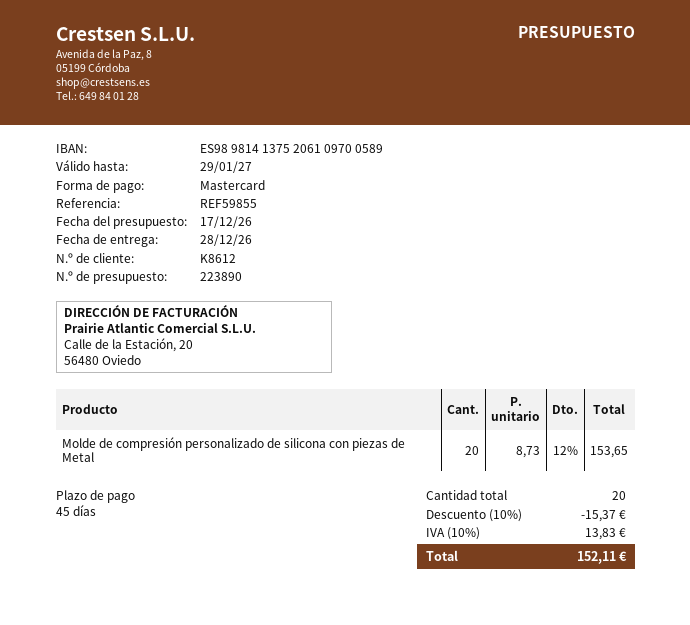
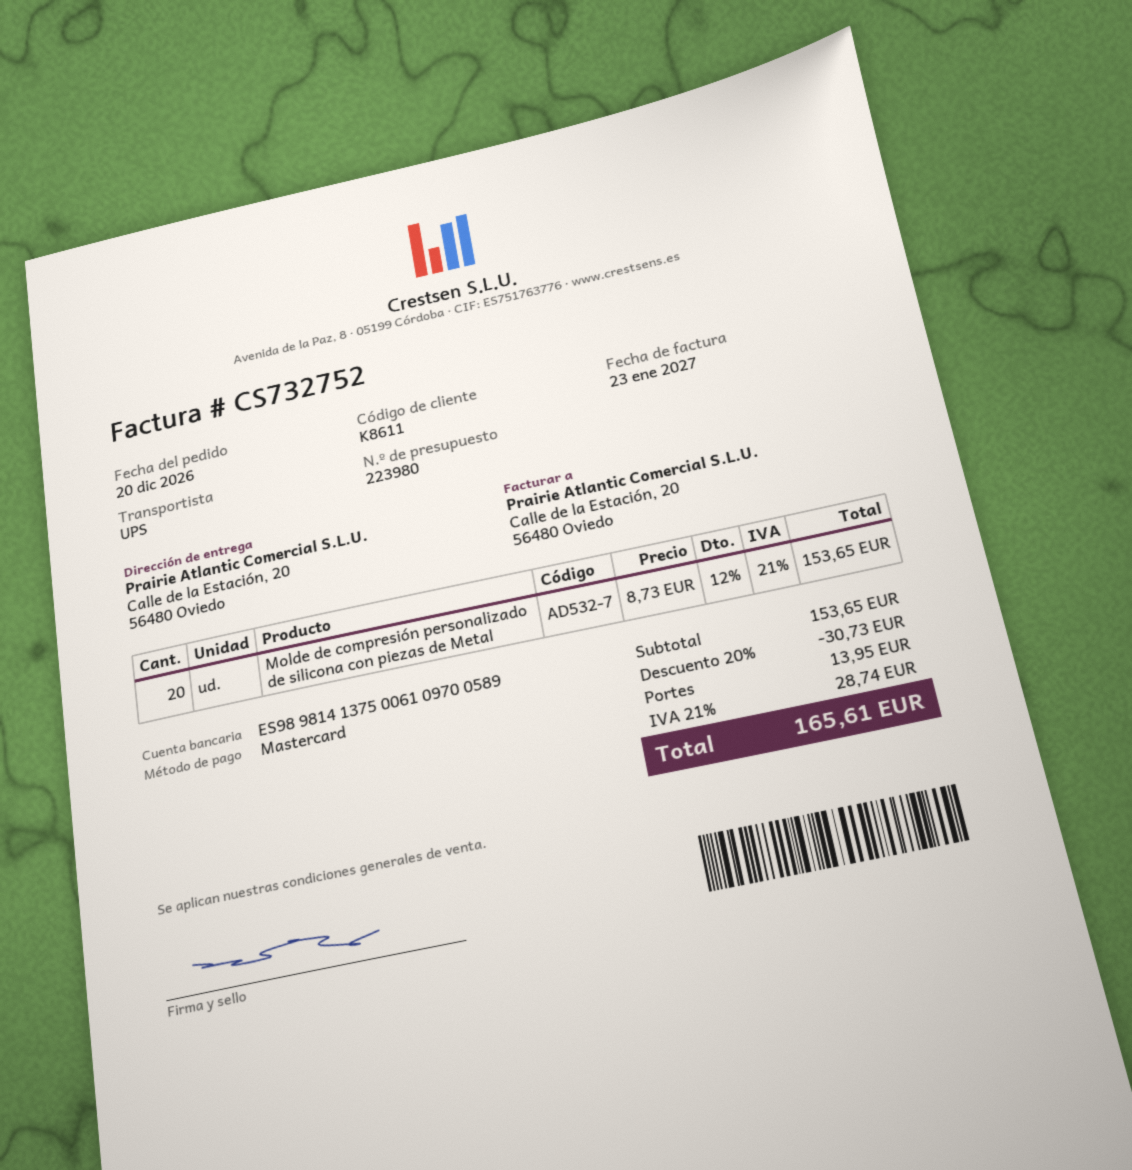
quote number: 223890 -> 223980
customer number: K8612 -> K8611
bank account: ES9898141375206109700589 -> ES9898141375006109700589
discount: 10% = 15.37 -> 20% = 30.73
shipping: none -> 13.95
tax: 10% = 13.83 -> 21% = 28.74
total: 152.11 -> 165.61

